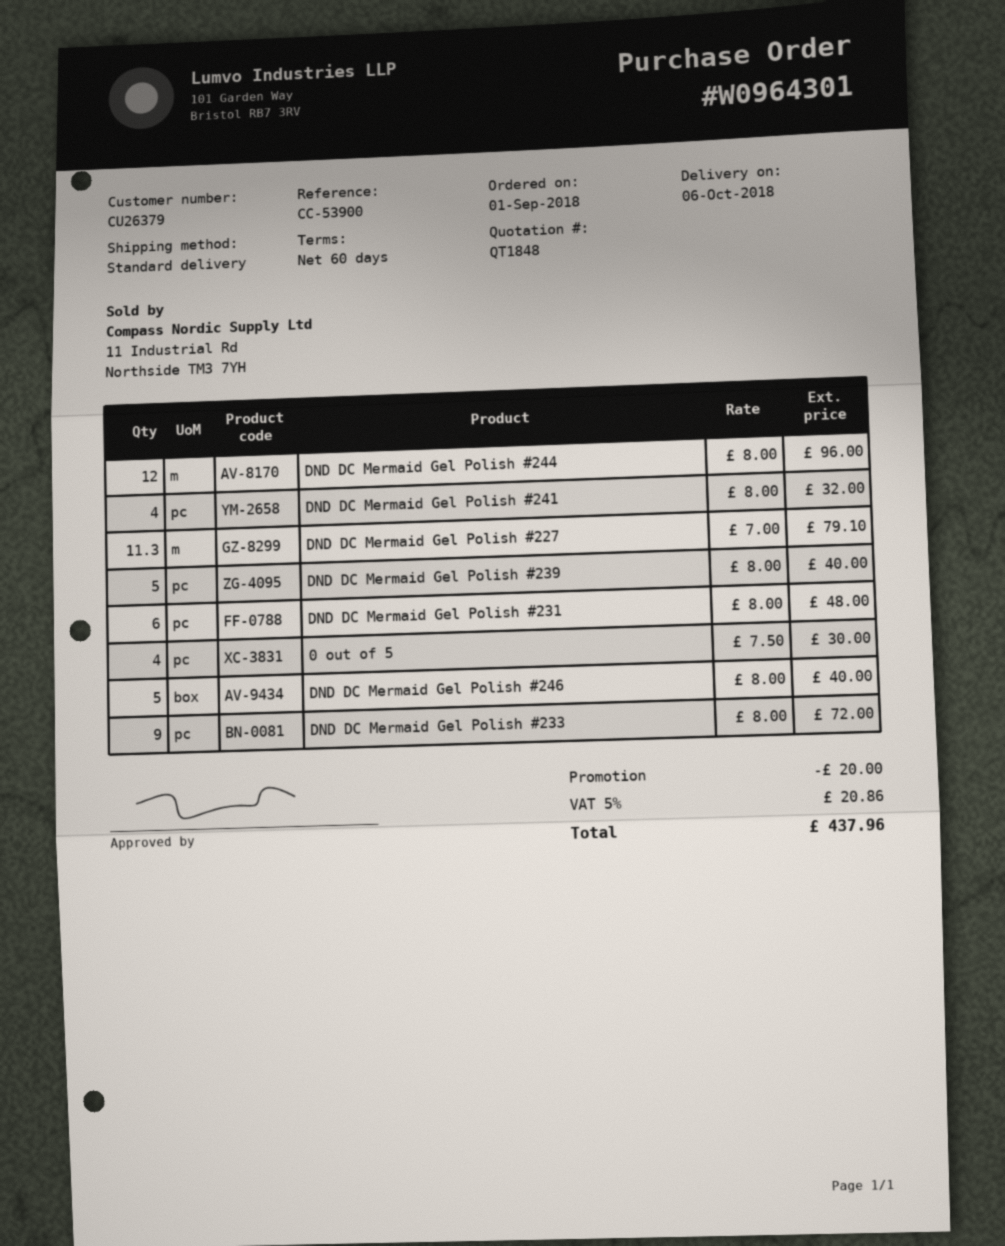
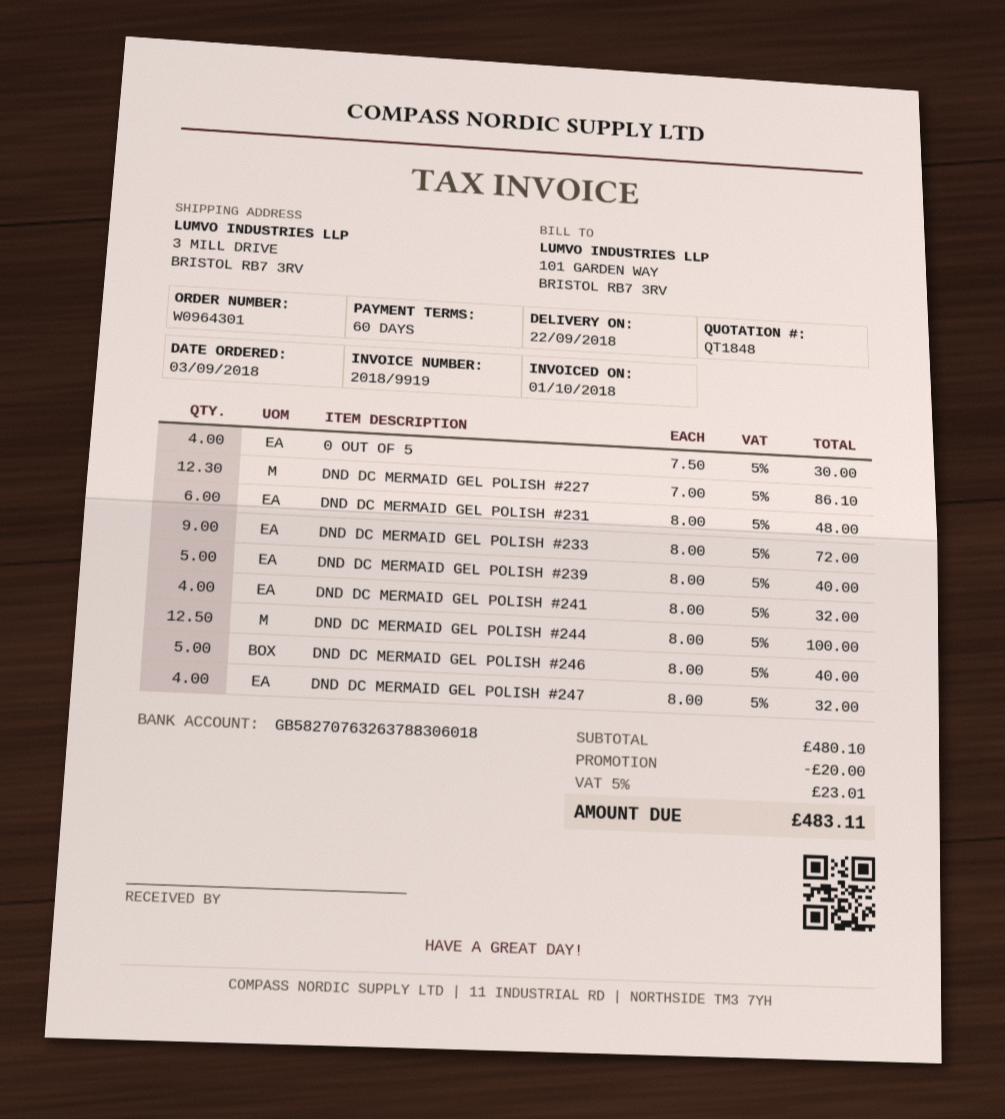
order date: 2018-09-01 -> 2018-09-03
delivery date: 2018-10-06 -> 2018-09-22
DND DC Mermaid Gel Polish #244: 12 x 8.00 = 96.00 -> 12.5 x 8.00 = 100.00
DND DC Mermaid Gel Polish #227: 11.3 x 7.00 = 79.10 -> 12.3 x 7.00 = 86.10
DND DC MERMAID GEL POLISH #247: none -> 4 x 8.00 = 32.00
tax: 5% = 20.86 -> 5% = 23.01
total: 437.96 -> 483.11

